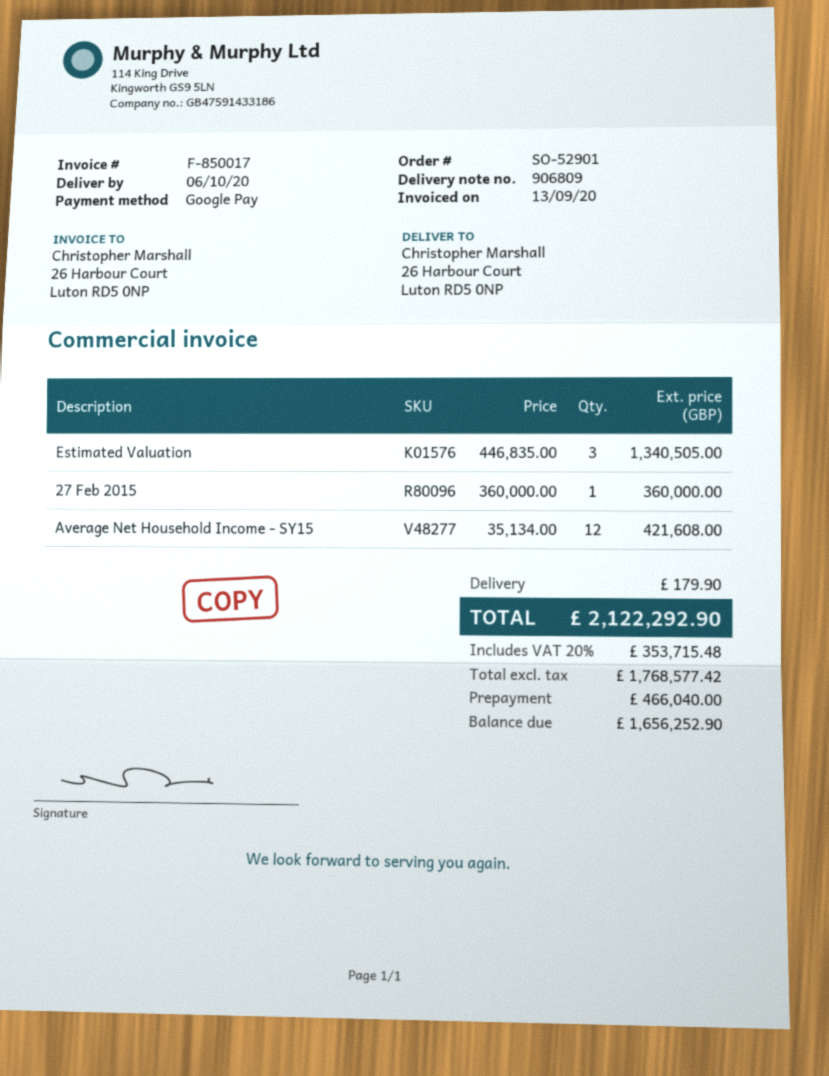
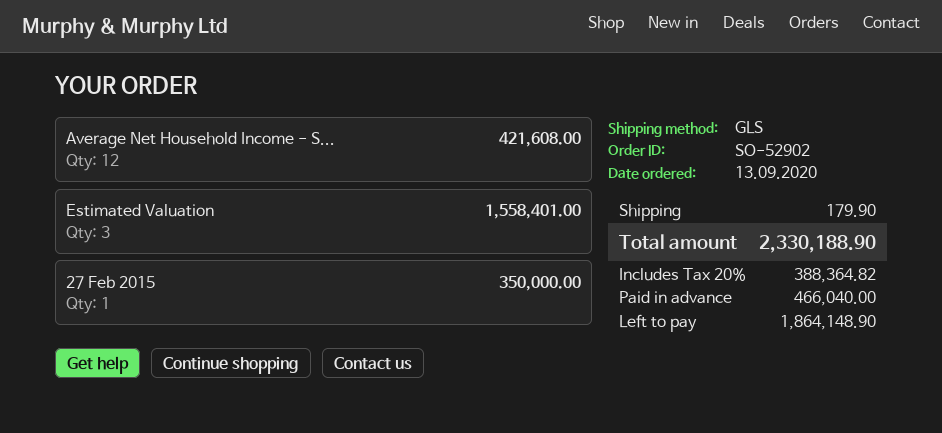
order number: SO-52901 -> SO-52902
Estimated Valuation: 3 for 1340505.00 -> 3 for 1558401.00
27 Feb 2015: 1 for 360000.00 -> 1 for 350000.00
tax: 20% = 353715.48 -> 20% = 388364.82
total: 2122292.90 -> 2330188.90
balance: 1656252.90 -> 1864148.90

